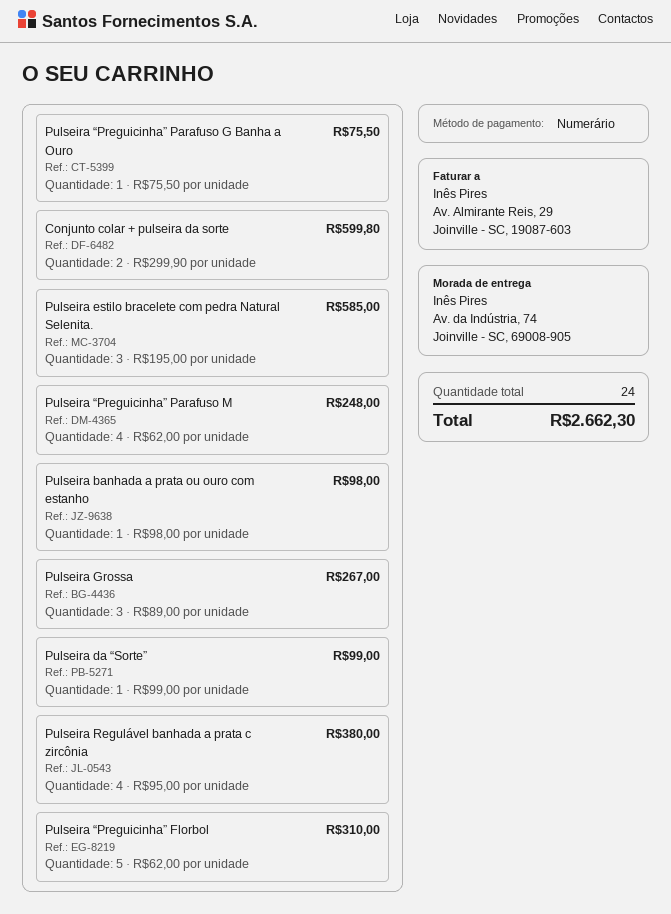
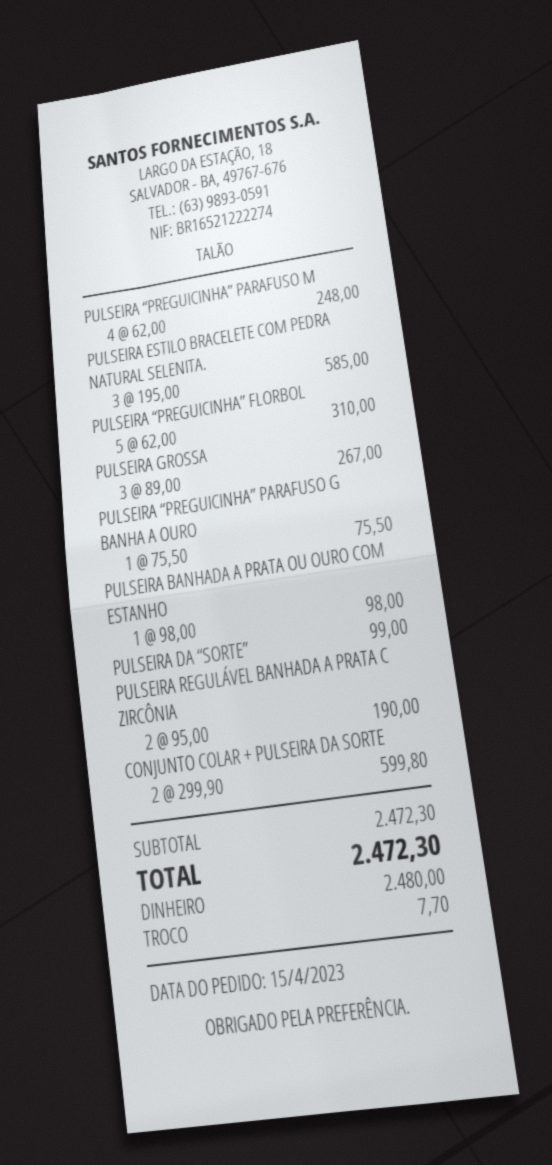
Pulseira Regulável banhada a prata c zircônia: 4 x 95.00 = 380.00 -> 2 x 95.00 = 190.00
total: 2662.30 -> 2472.30

